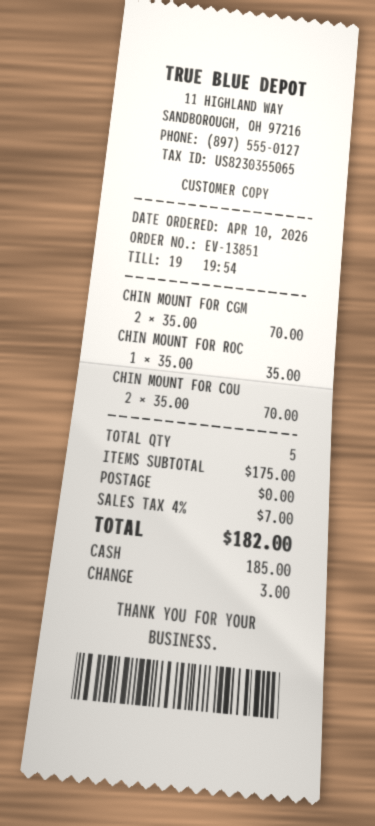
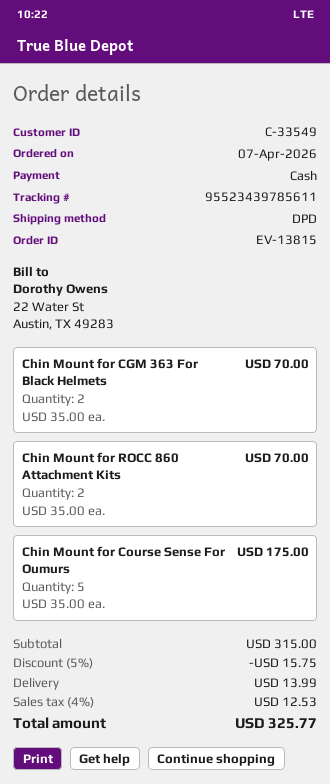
order number: EV-13851 -> EV-13815
order date: 2026-04-10 -> 2026-04-07
CHIN MOUNT FOR ROC: 1 x 35.00 = 35.00 -> 2 x 35.00 = 70.00
CHIN MOUNT FOR COU: 2 x 35.00 = 70.00 -> 5 x 35.00 = 175.00
subtotal: 175.00 -> 315.00
discount: none -> 5% = 15.75
shipping: 0.00 -> 13.99
tax: 4% = 7.00 -> 4% = 12.53
total: 182.00 -> 325.77

